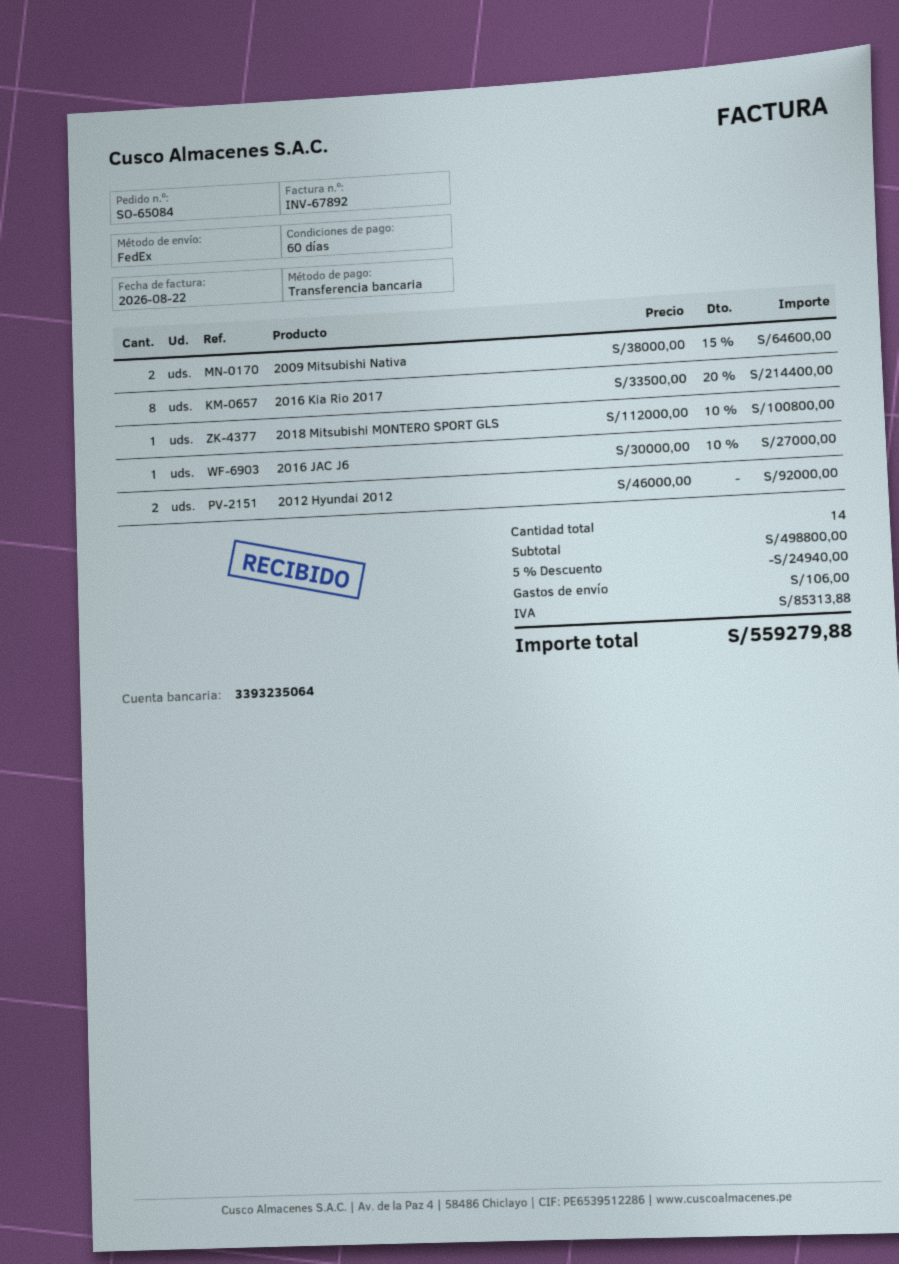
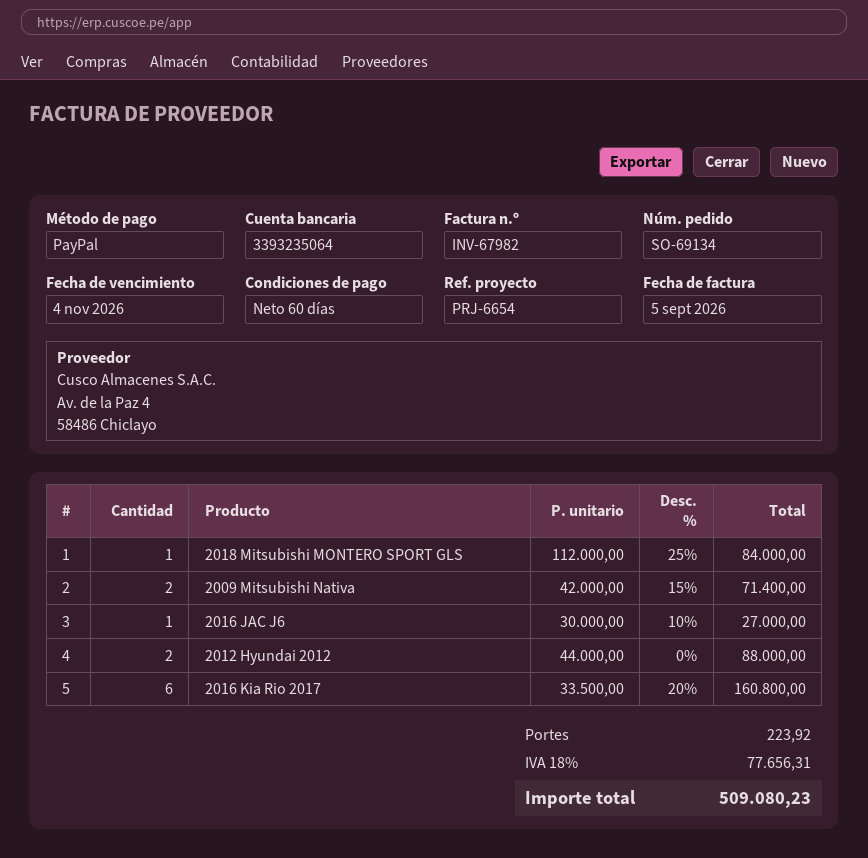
order number: SO-65084 -> SO-69134
invoice number: INV-67892 -> INV-67982
invoice date: 2026-08-22 -> 2026-09-05
payment method: bank transfer -> PayPal
2009 Mitsubishi Nativa: 2 x 38000.00 - 15% = 64600.00 -> 2 x 42000.00 - 15% = 71400.00
2016 Kia Rio 2017: 8 x 33500.00 - 20% = 214400.00 -> 6 x 33500.00 - 20% = 160800.00
2018 Mitsubishi MONTERO SPORT GLS: 1 x 112000.00 - 10% = 100800.00 -> 1 x 112000.00 - 25% = 84000.00
2012 Hyundai 2012: 2 x 46000.00 = 92000.00 -> 2 x 44000.00 = 88000.00
discount: 5% = 24940.00 -> none
shipping: 106.00 -> 223.92
tax: 85313.88 -> 77656.31
total: 559279.88 -> 509080.23

